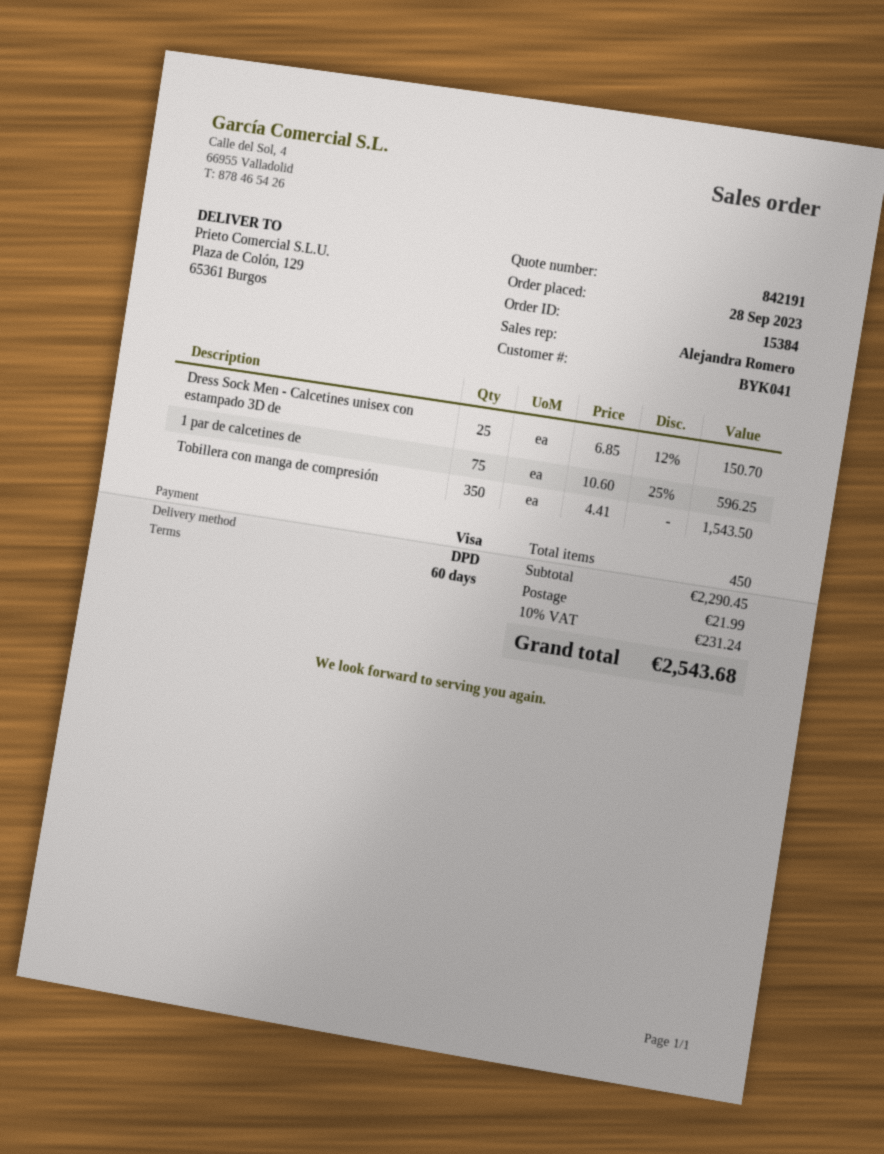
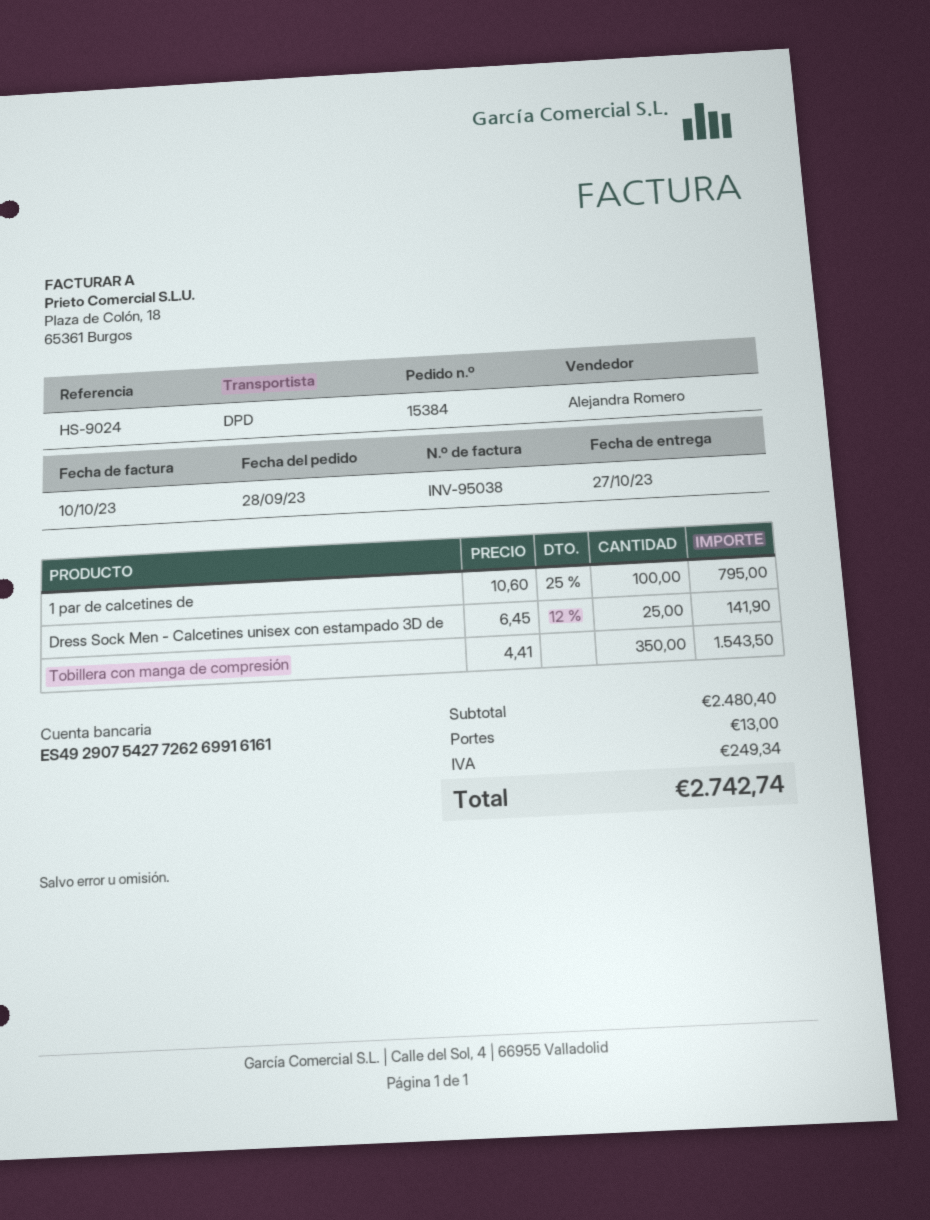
Dress Sock Men - Calcetines unisex con estampado 3D de: 25 x 6.85 - 12% = 150.70 -> 25 x 6.45 - 12% = 141.90
1 par de calcetines de: 75 x 10.60 - 25% = 596.25 -> 100 x 10.60 - 25% = 795.00
subtotal: 2290.45 -> 2480.40
shipping: 21.99 -> 13.00
tax: 231.24 -> 249.34
total: 2543.68 -> 2742.74

